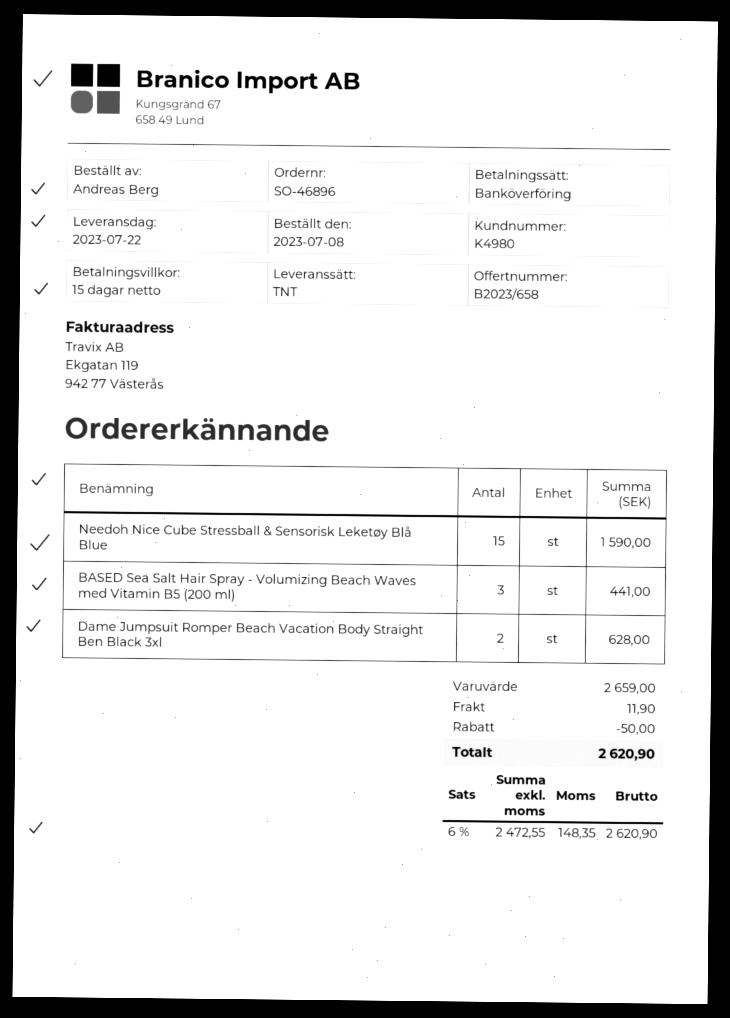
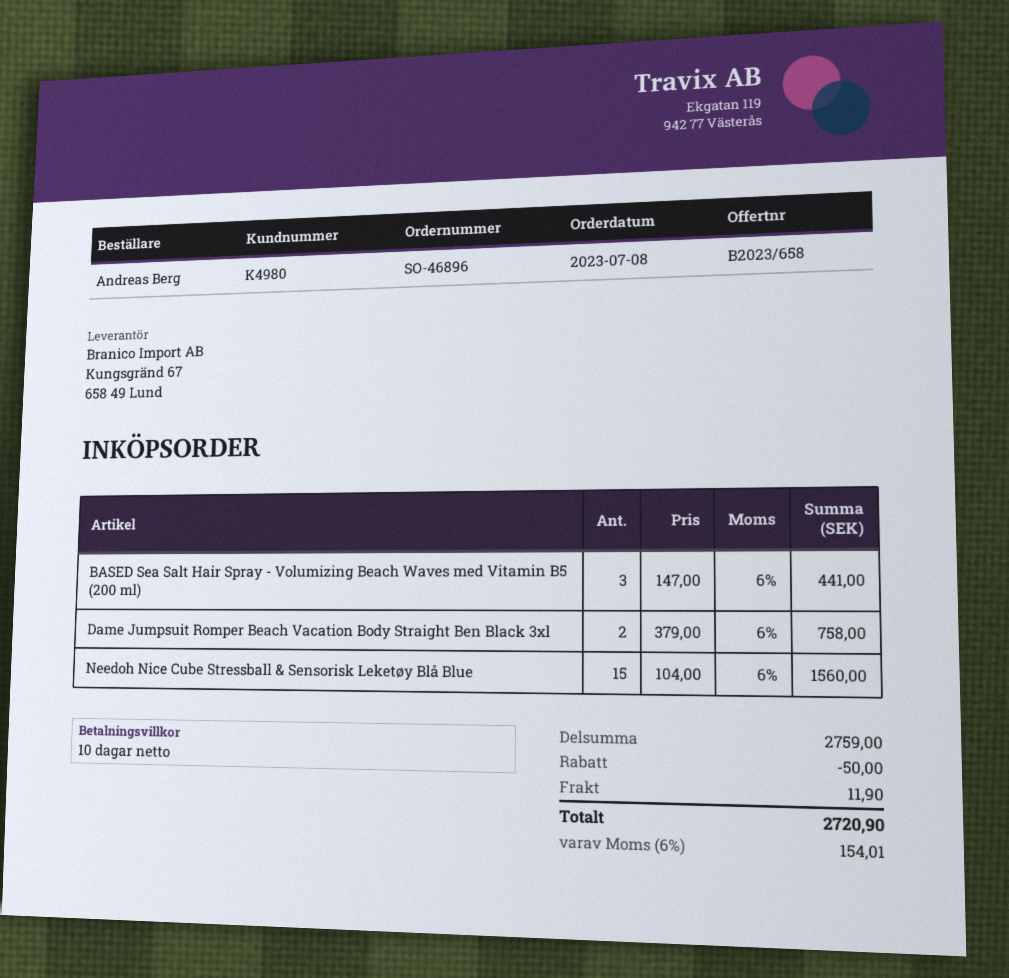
payment terms: 15 days -> 10 days
Needoh Nice Cube Stressball & Sensorisk Leketøy Blå Blue: 15 for 1590.00 -> 15 for 1560.00
Dame Jumpsuit Romper Beach Vacation Body Straight Ben Black 3xl: 2 for 628.00 -> 2 for 758.00
subtotal: 2659.00 -> 2759.00
tax: 6% = 148.35 -> 6% = 154.01
total: 2620.90 -> 2720.90

